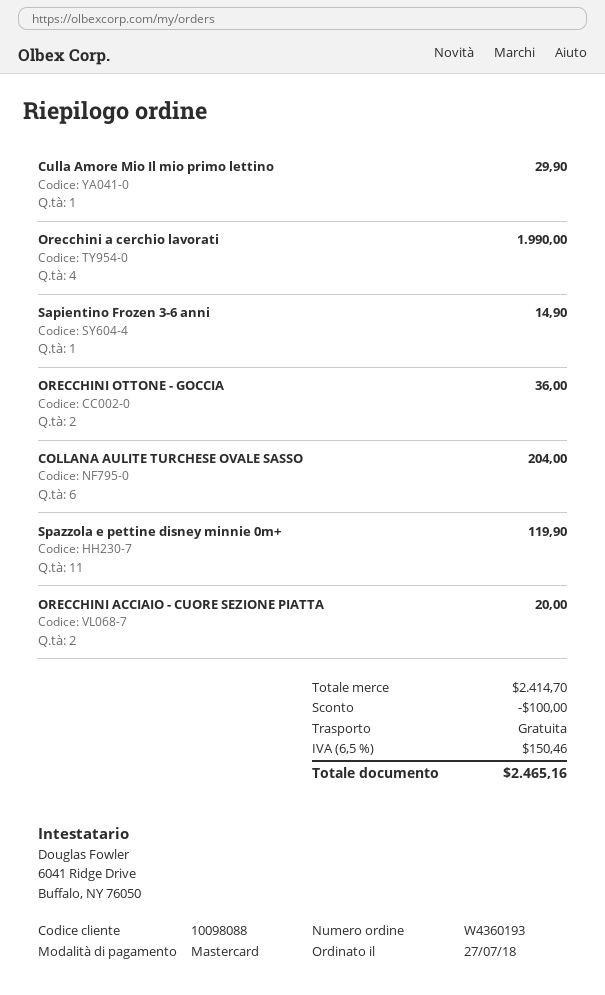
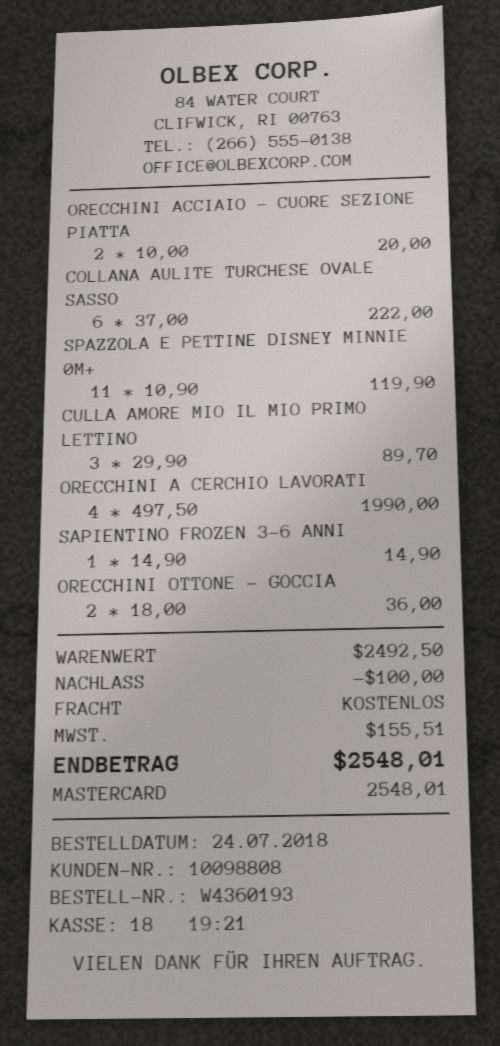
order date: 2018-07-27 -> 2018-07-24
customer number: 10098088 -> 10098808
Culla Amore Mio Il mio primo lettino: 1 for 29.90 -> 3 for 89.70
COLLANA AULITE TURCHESE OVALE SASSO: 6 for 204.00 -> 6 for 222.00
subtotal: 2414.70 -> 2492.50
tax: 150.46 -> 155.51
total: 2465.16 -> 2548.01

